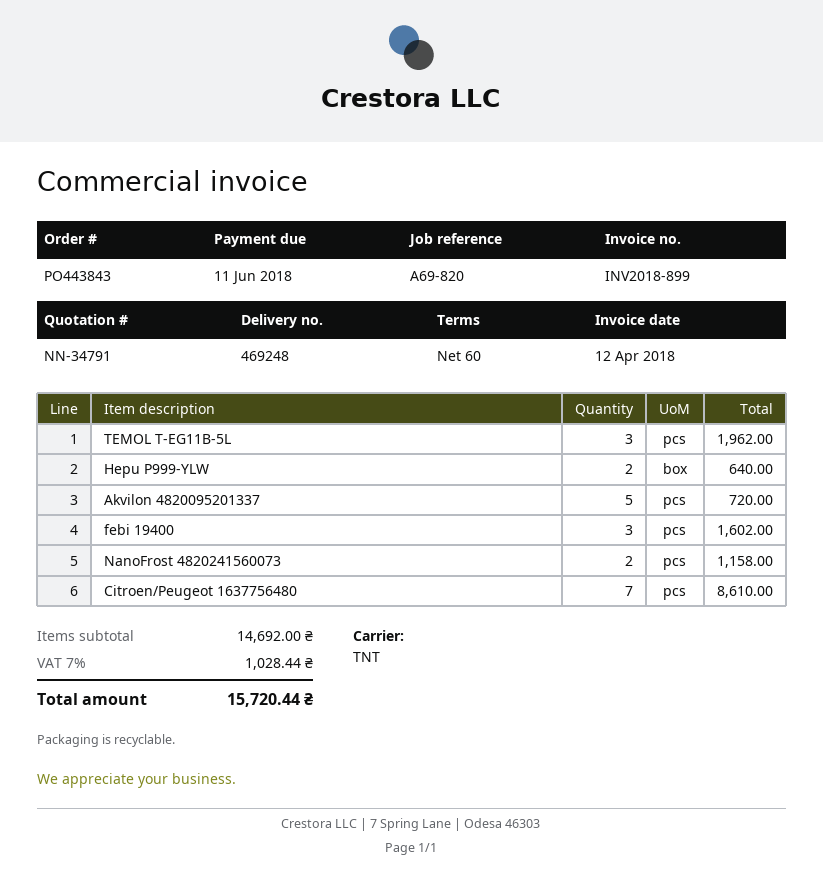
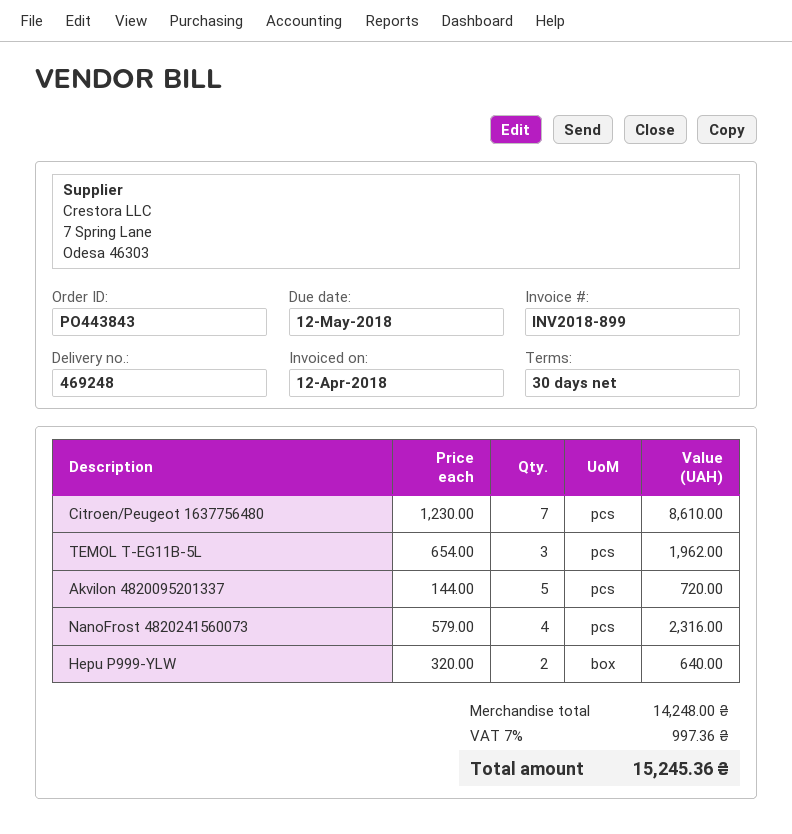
payment terms: 60 days -> 30 days
due date: 2018-06-11 -> 2018-05-12
febi 19400: 3 for 1602.00 -> none
NanoFrost 4820241560073: 2 for 1158.00 -> 4 for 2316.00
subtotal: 14692.00 -> 14248.00
tax: 7% = 1028.44 -> 7% = 997.36
total: 15720.44 -> 15245.36

